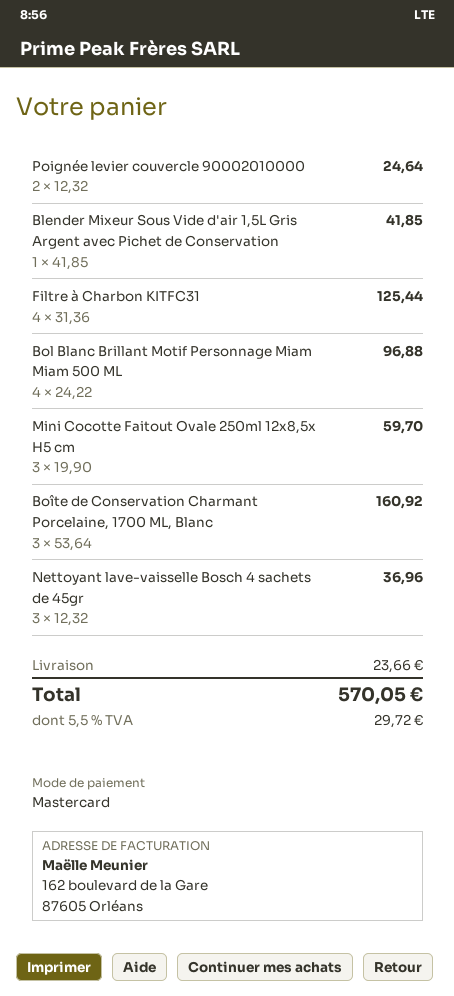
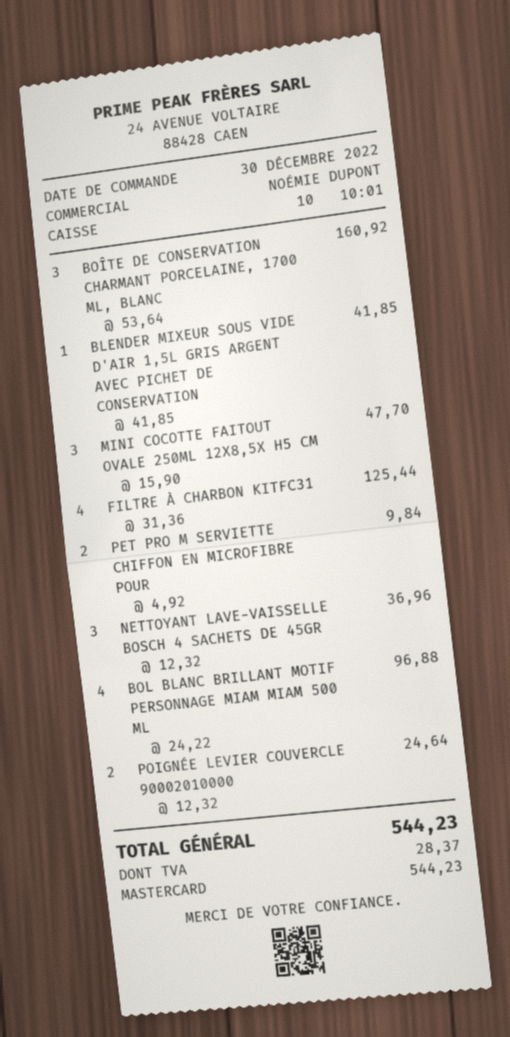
Mini Cocotte Faitout Ovale 250ml 12x8,5x H5 cm: 3 x 19.90 = 59.70 -> 3 x 15.90 = 47.70
PET PRO M SERVIETTE CHIFFON EN MICROFIBRE POUR: none -> 2 x 4.92 = 9.84
shipping: 23.66 -> none
tax: 29.72 -> 28.37
total: 570.05 -> 544.23

